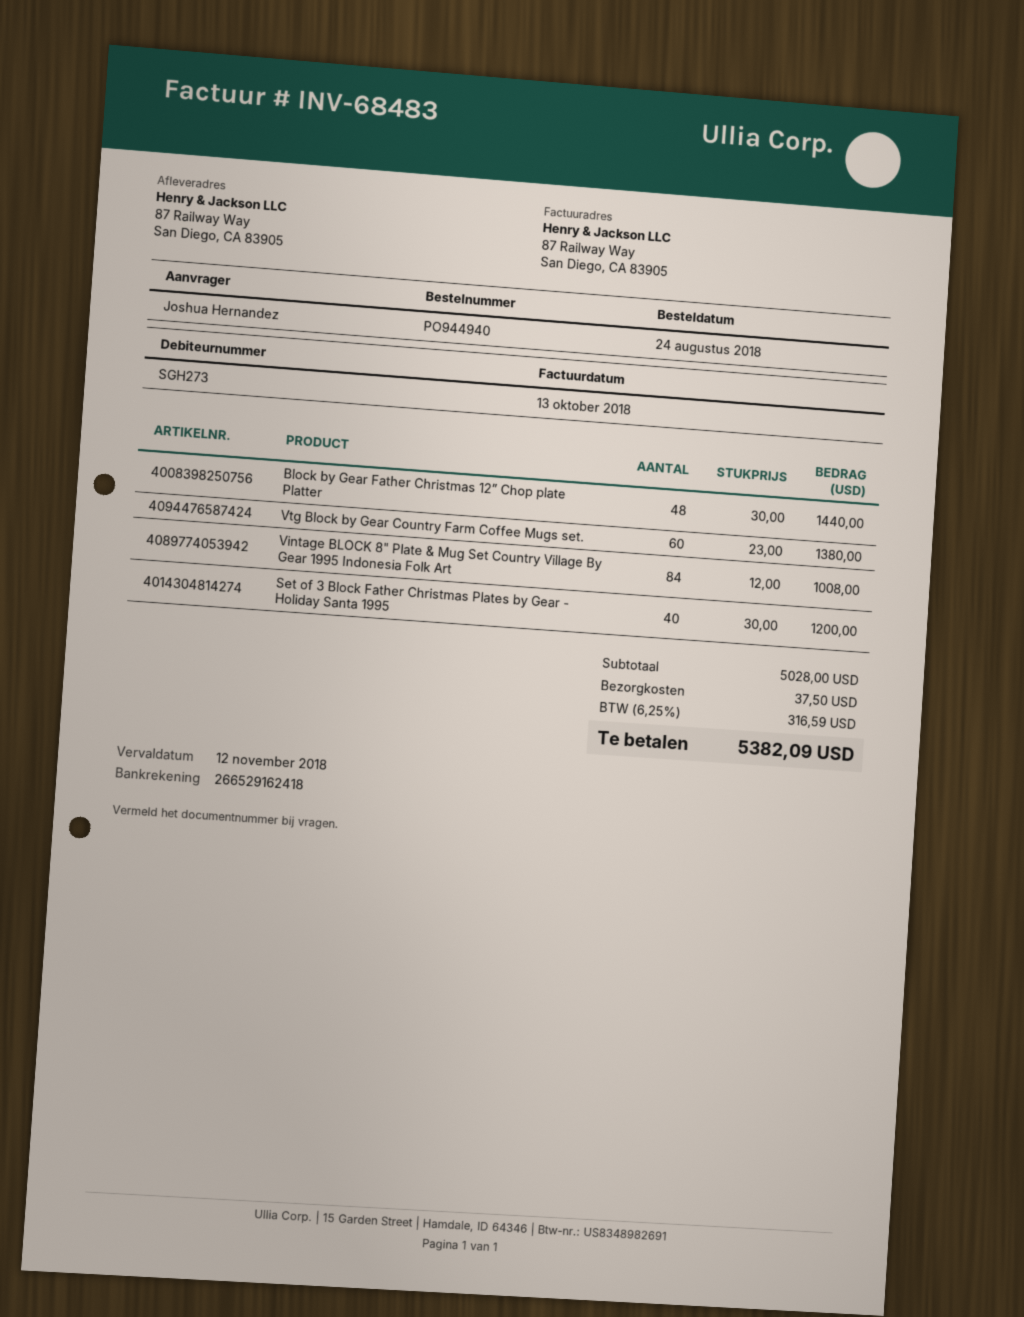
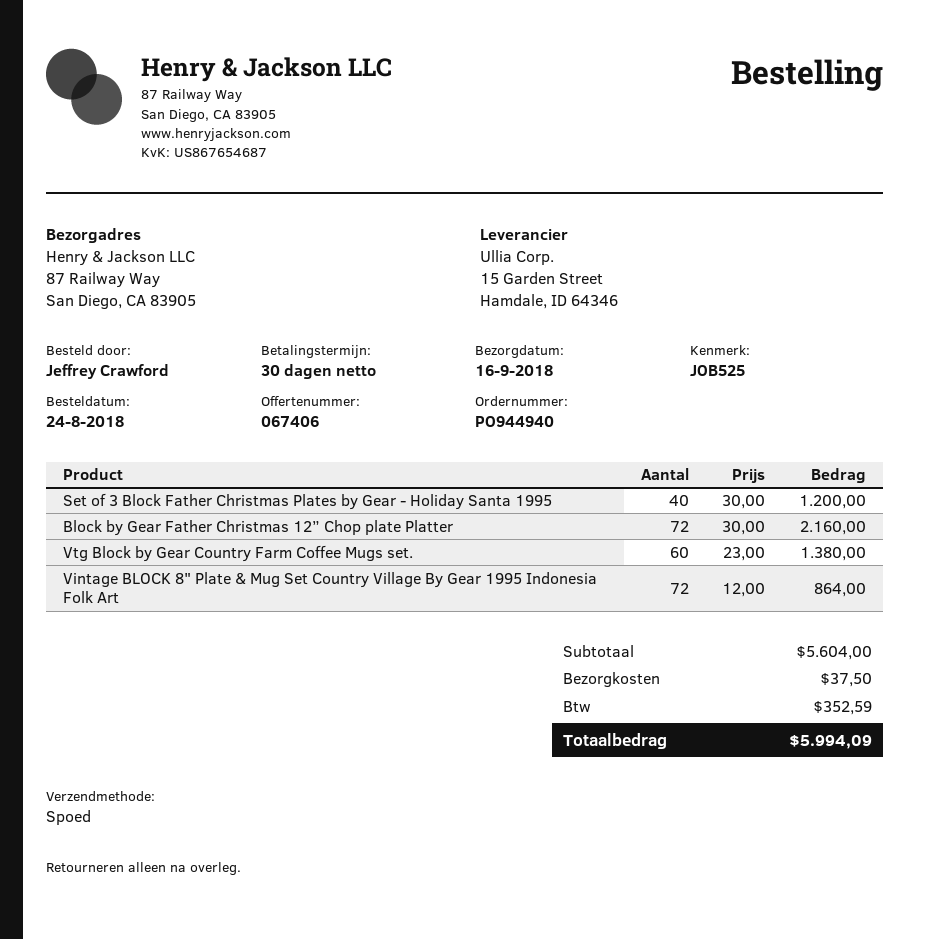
ordered by: Joshua Hernandez -> Jeffrey Crawford
Block by Gear Father Christmas 12” Chop plate Platter: 48 x 30.00 = 1440.00 -> 72 x 30.00 = 2160.00
Vintage BLOCK 8" Plate & Mug Set Country Village By Gear 1995 Indonesia Folk Art: 84 x 12.00 = 1008.00 -> 72 x 12.00 = 864.00
subtotal: 5028.00 -> 5604.00
tax: 316.59 -> 352.59
total: 5382.09 -> 5994.09

